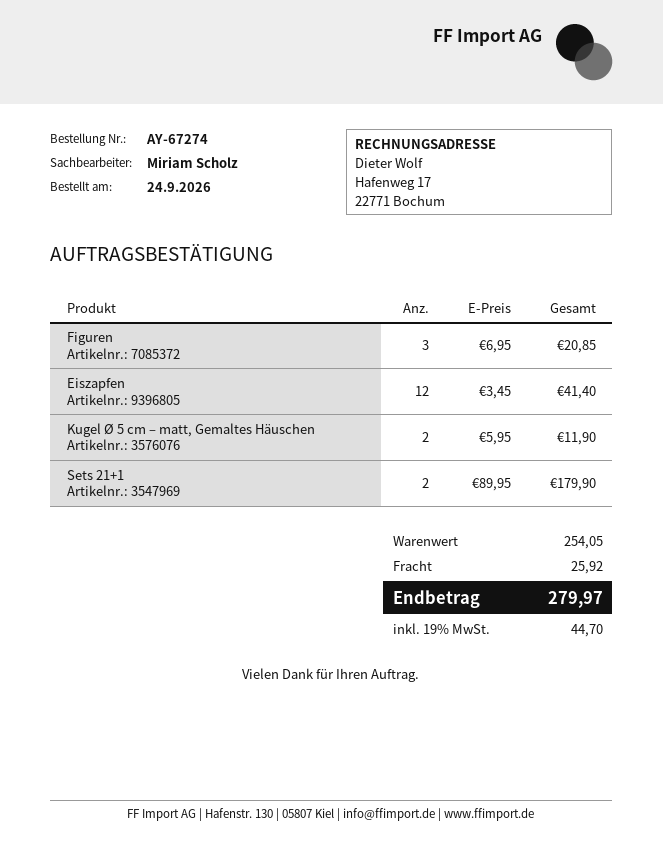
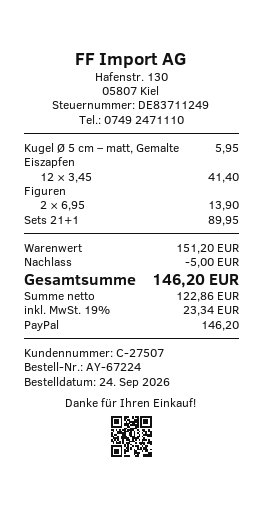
order number: AY-67274 -> AY-67224
Figuren: 3 x 6.95 = 20.85 -> 2 x 6.95 = 13.90
Kugel Ø 5 cm – matt, Gemaltes Häuschen: 2 x 5.95 = 11.90 -> 1 x 5.95 = 5.95
Sets 21+1: 2 x 89.95 = 179.90 -> 1 x 89.95 = 89.95
subtotal: 254.05 -> 151.20
discount: none -> 5.00
shipping: 25.92 -> none
tax: 19% = 44.70 -> 19% = 23.34
total: 279.97 -> 146.20

